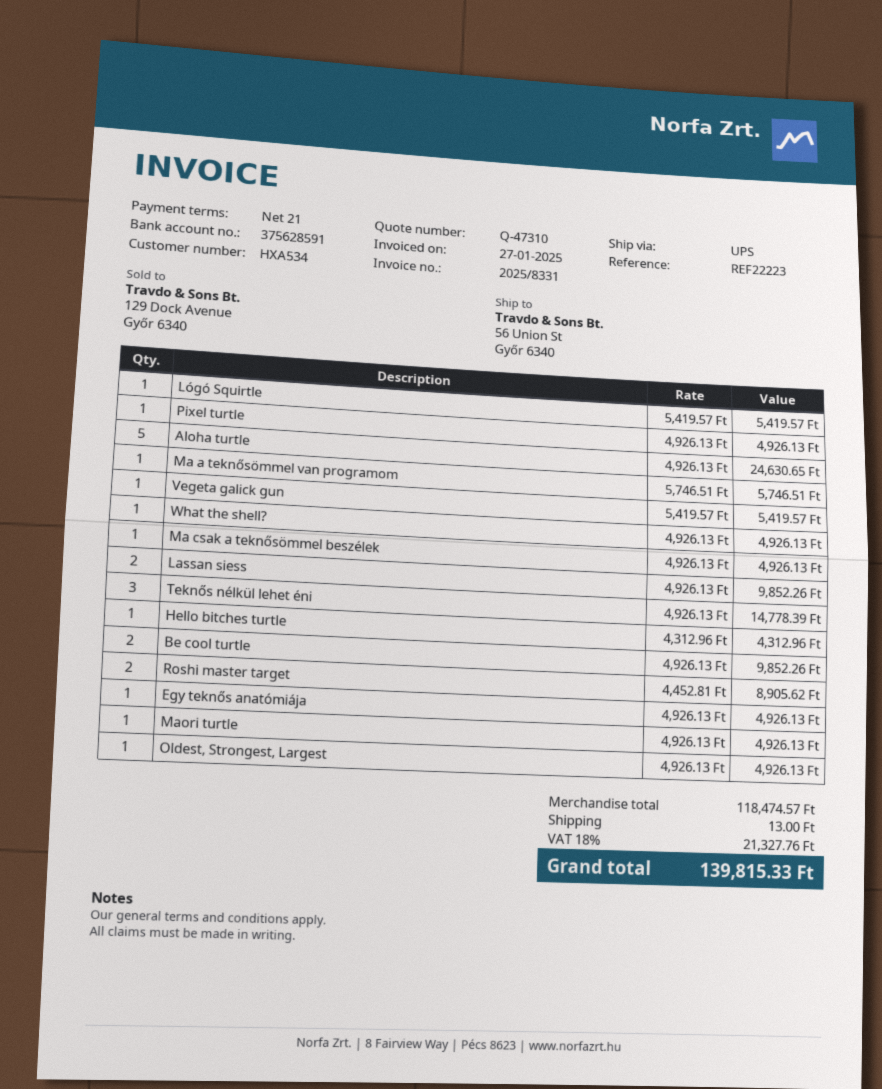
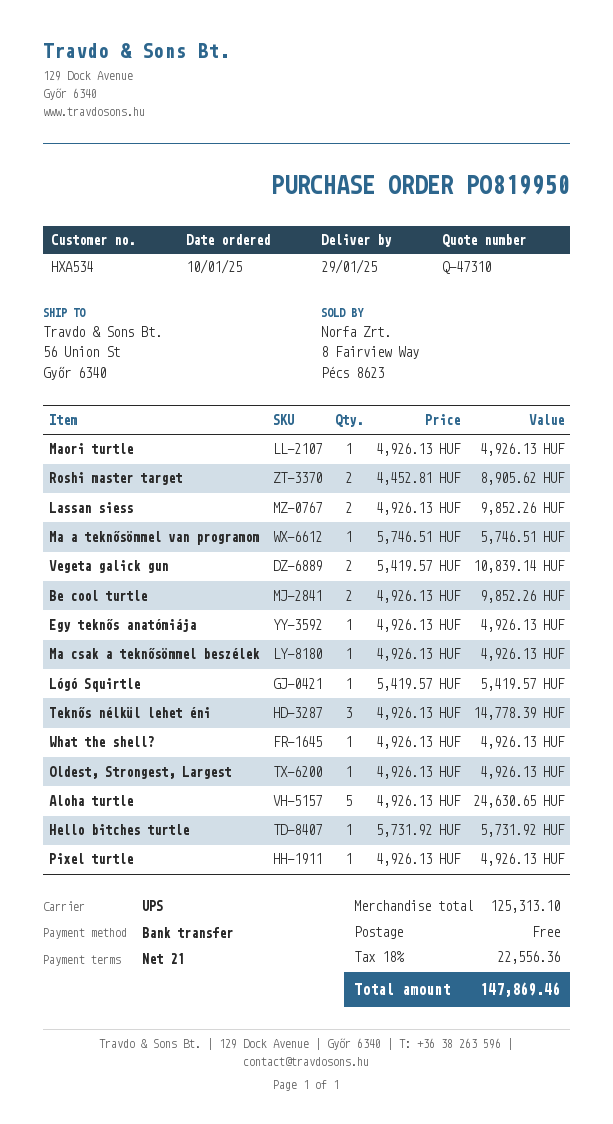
Vegeta galick gun: 1 x 5419.57 = 5419.57 -> 2 x 5419.57 = 10839.14
Hello bitches turtle: 1 x 4312.96 = 4312.96 -> 1 x 5731.92 = 5731.92
subtotal: 118474.57 -> 125313.10
shipping: 13.00 -> 0.00
tax: 18% = 21327.76 -> 18% = 22556.36
total: 139815.33 -> 147869.46

